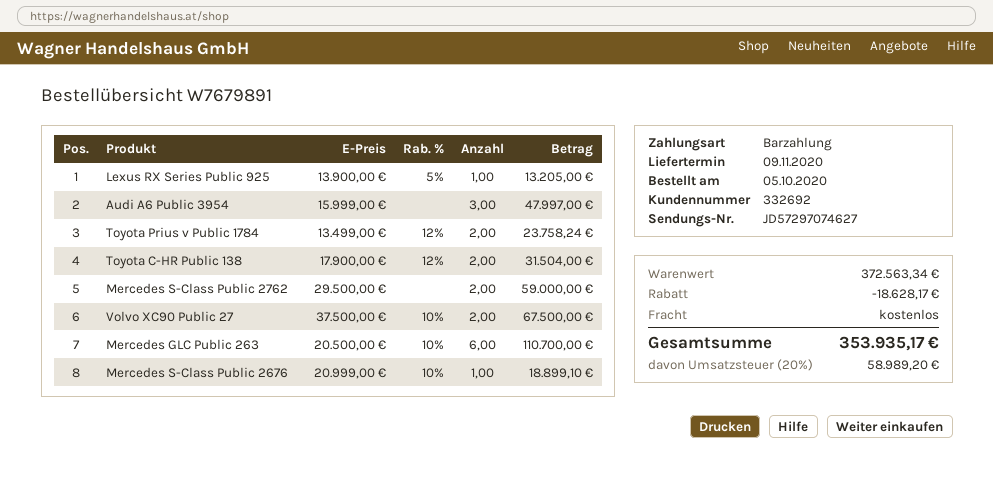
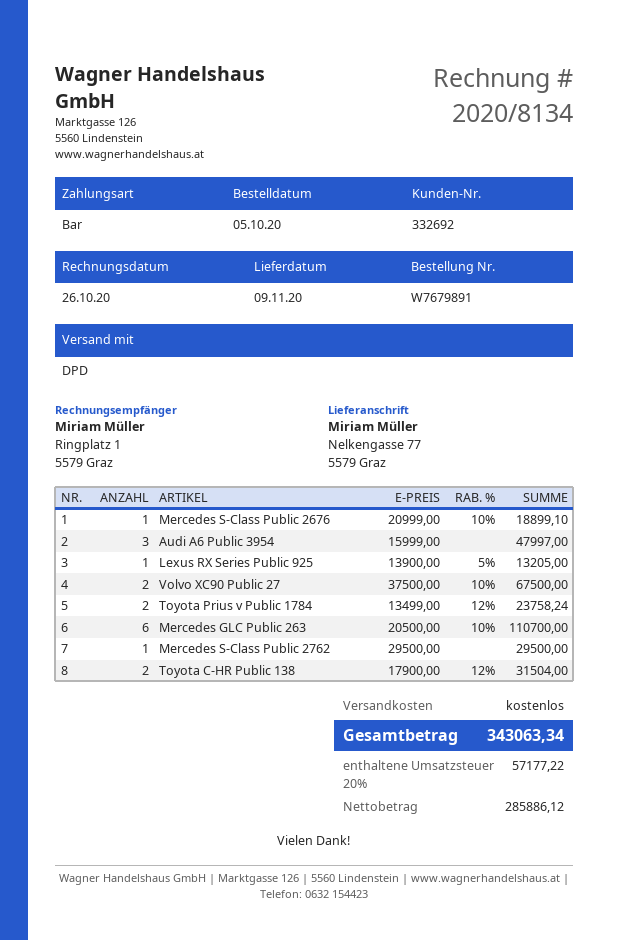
Mercedes S-Class Public 2762: 2 x 29500.00 = 59000.00 -> 1 x 29500.00 = 29500.00
discount: 18628.17 -> none
tax: 20% = 58989.20 -> 20% = 57177.22
total: 353935.17 -> 343063.34

